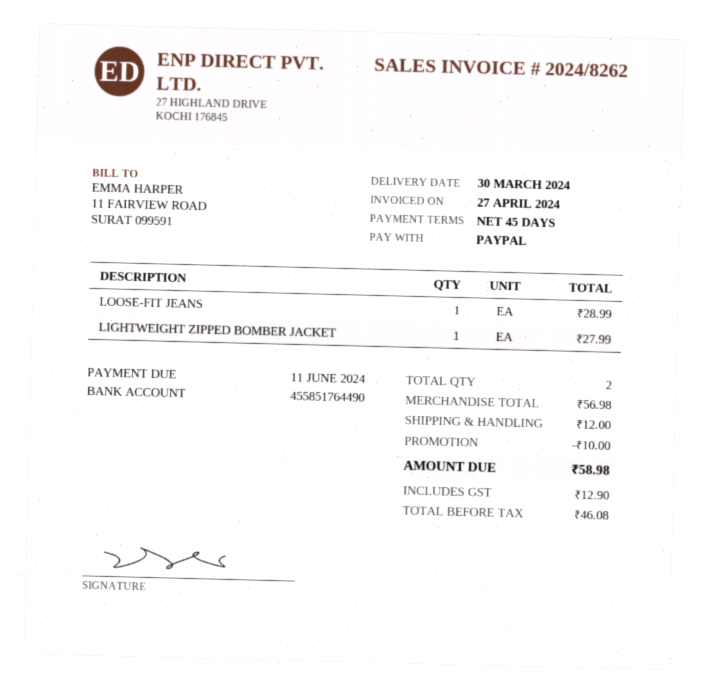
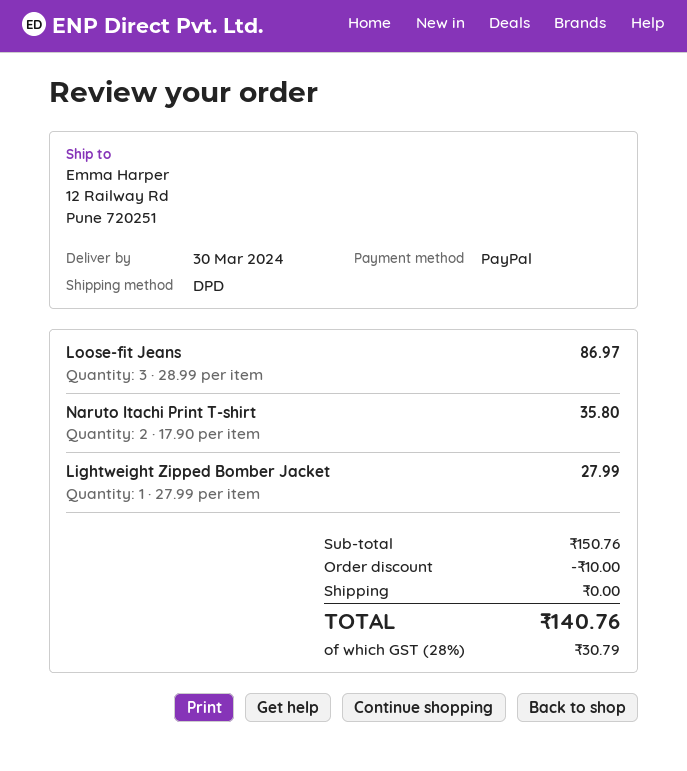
LOOSE-FIT JEANS: 1 for 28.99 -> 3 for 86.97
Naruto Itachi Print T-shirt: none -> 2 for 35.80
subtotal: 56.98 -> 150.76
shipping: 12.00 -> 0.00
tax: 12.90 -> 30.79
total: 58.98 -> 140.76

